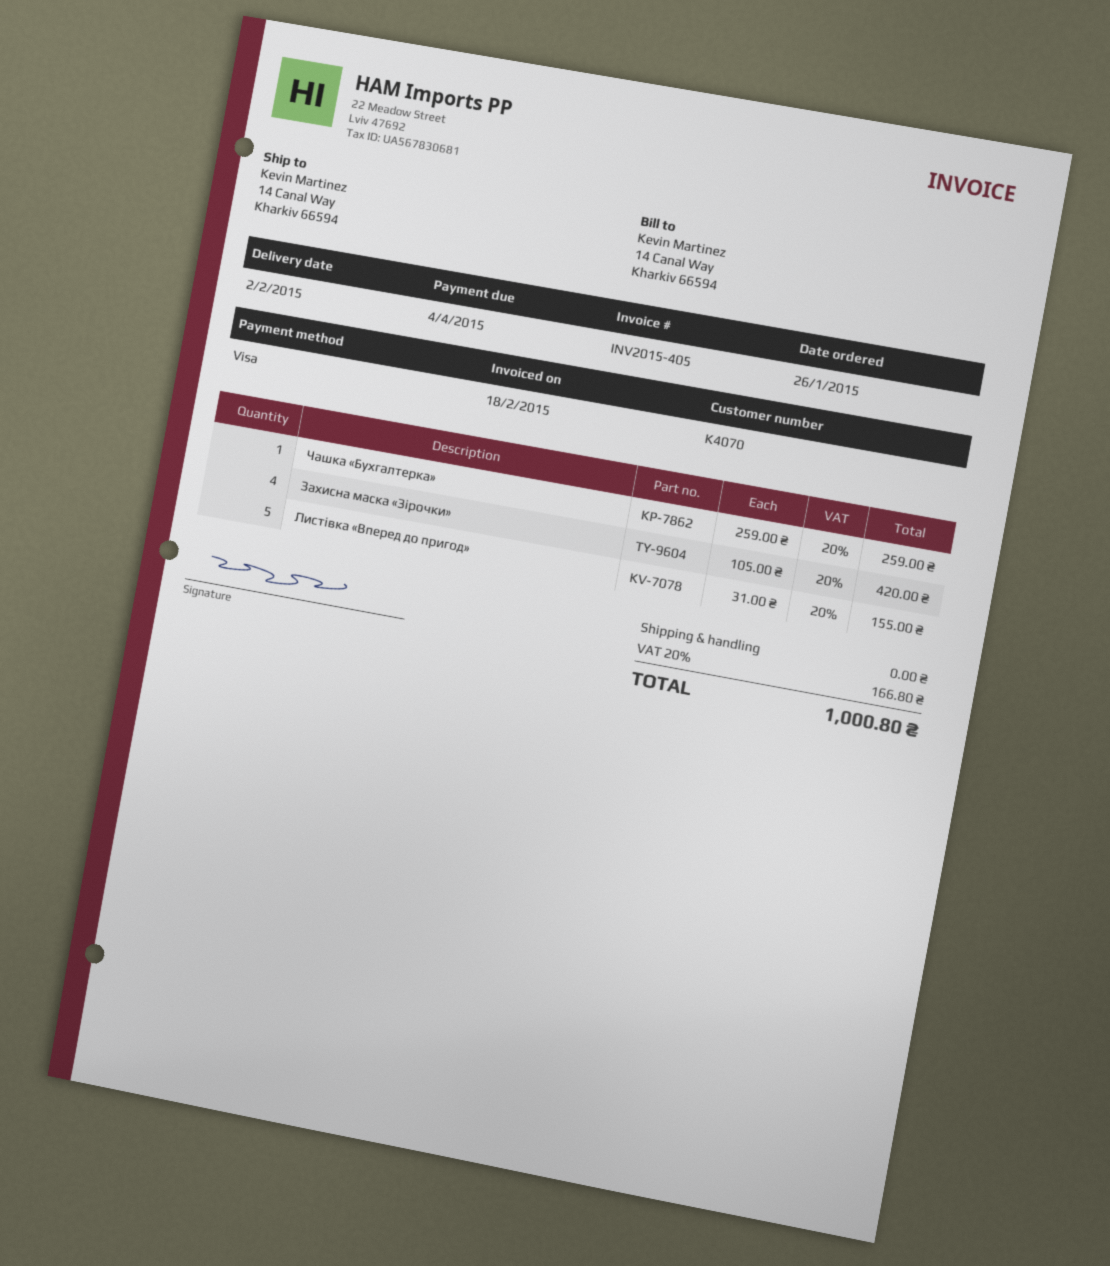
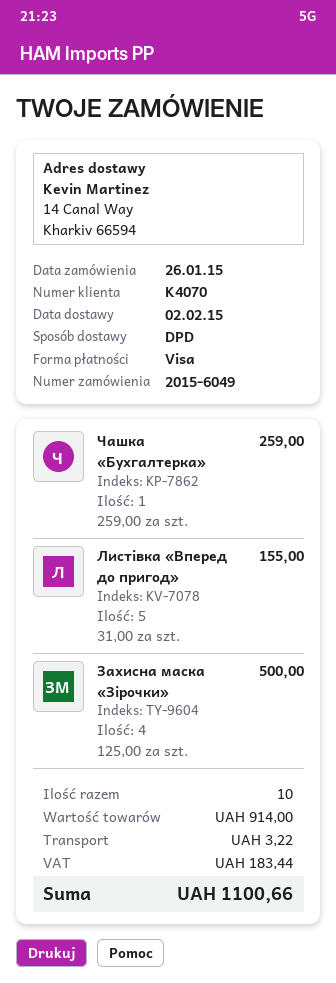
Захисна маска «Зірочки»: 4 x 105.00 = 420.00 -> 4 x 125.00 = 500.00
shipping: 0.00 -> 3.22
tax: 166.80 -> 183.44
total: 1000.80 -> 1100.66

